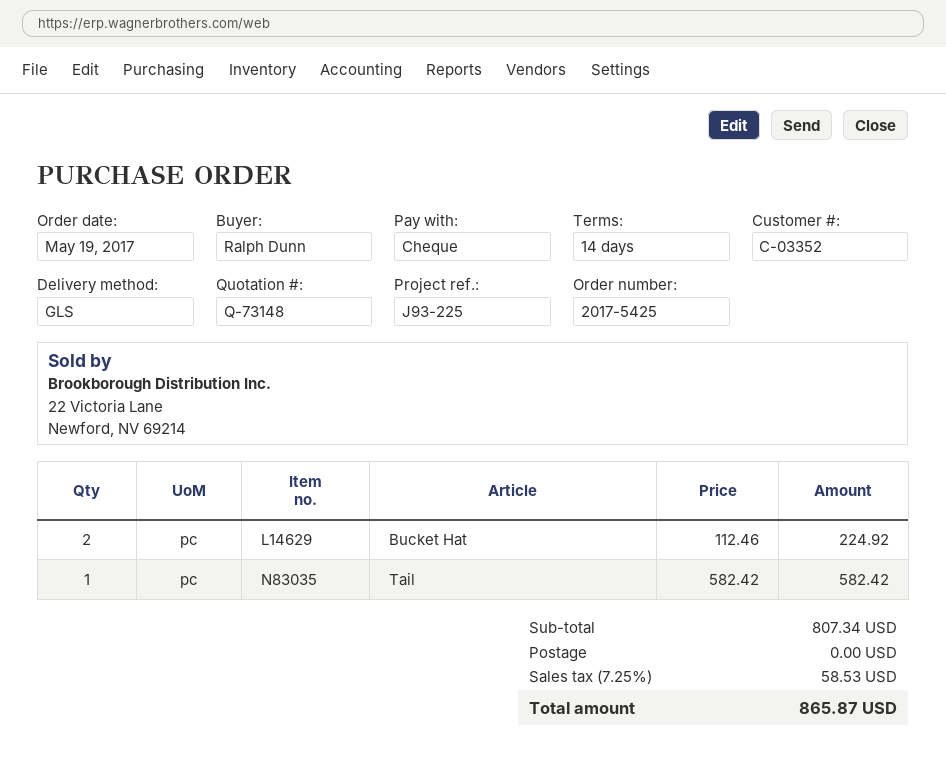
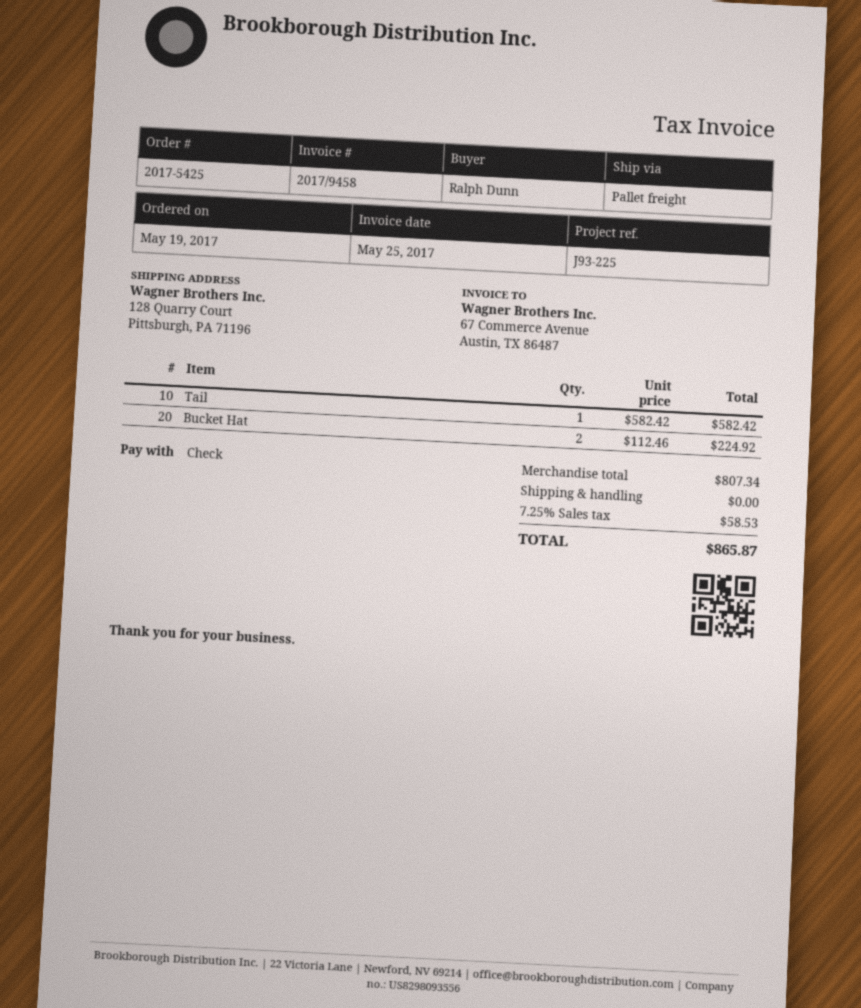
shipping method: GLS -> pallet freight

